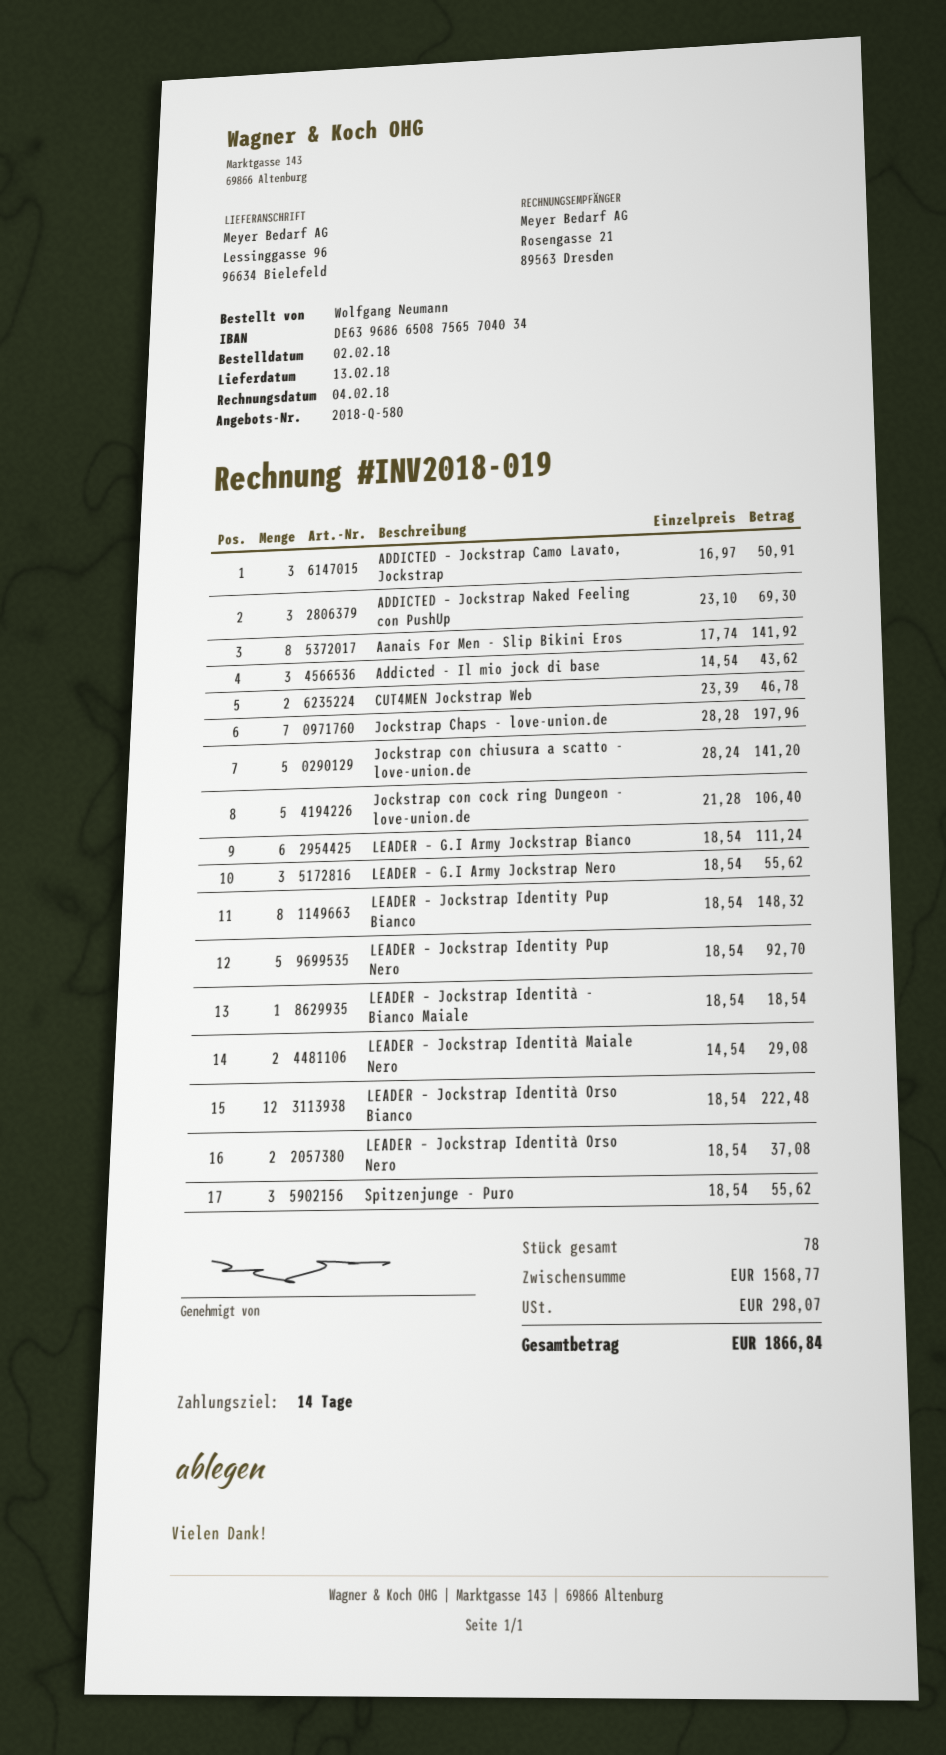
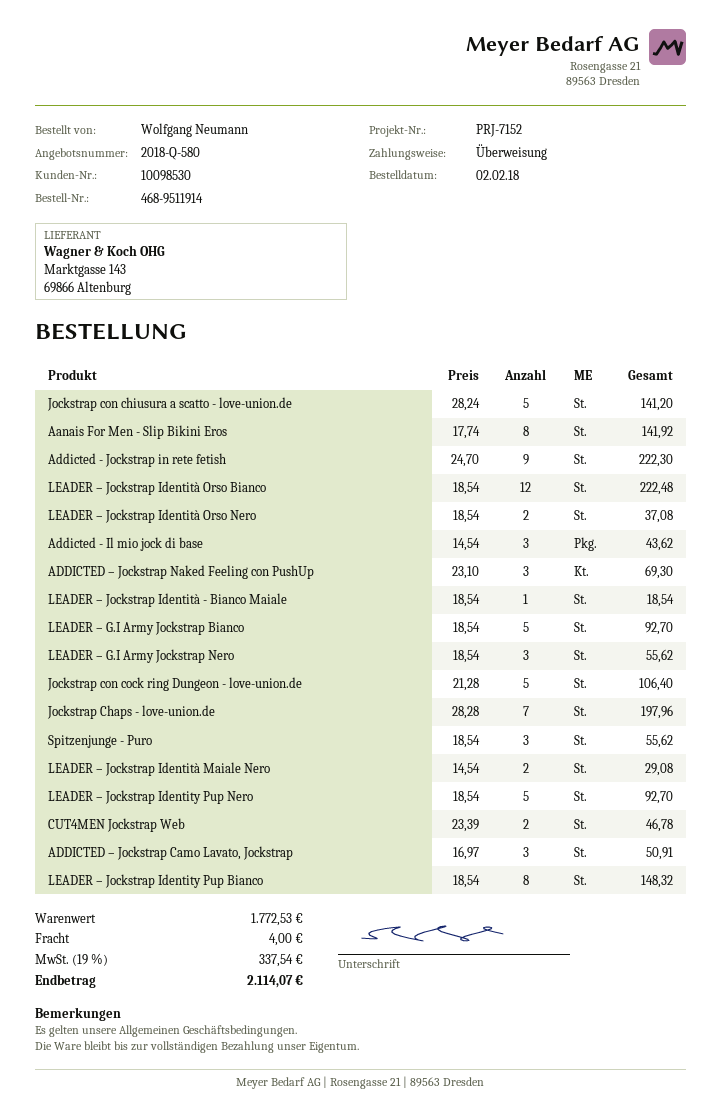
LEADER – G.I Army Jockstrap Bianco: 6 x 18.54 = 111.24 -> 5 x 18.54 = 92.70
Addicted - Jockstrap in rete fetish: none -> 9 x 24.70 = 222.30
subtotal: 1568.77 -> 1772.53
shipping: none -> 4.00
tax: 298.07 -> 337.54
total: 1866.84 -> 2114.07

